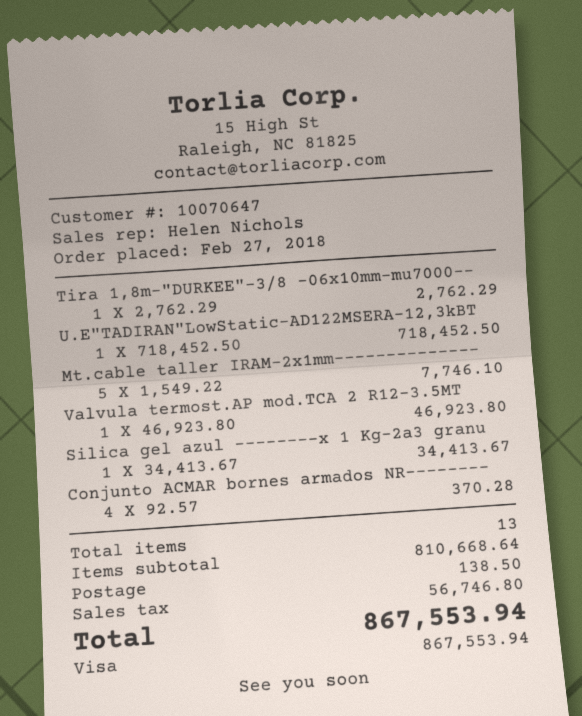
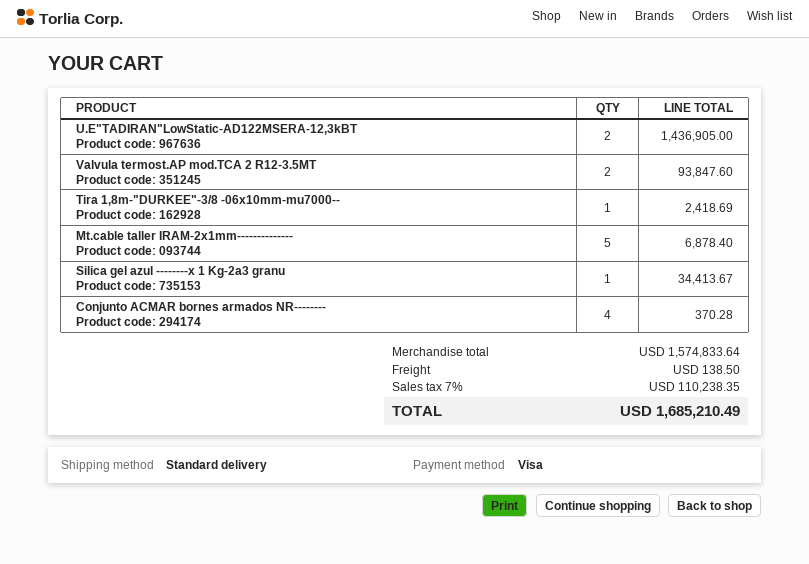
Tira 1,8m-"DURKEE"-3/8 -06x10mm-mu7000--: 1 for 2762.29 -> 1 for 2418.69
U.E"TADIRAN"LowStatic-AD122MSERA-12,3kBT: 1 for 718452.50 -> 2 for 1436905.00
Mt.cable taller IRAM-2x1mm--------------: 5 for 7746.10 -> 5 for 6878.40
Valvula termost.AP mod.TCA 2 R12-3.5MT: 1 for 46923.80 -> 2 for 93847.60
subtotal: 810668.64 -> 1574833.64
tax: 56746.80 -> 110238.35
total: 867553.94 -> 1685210.49

